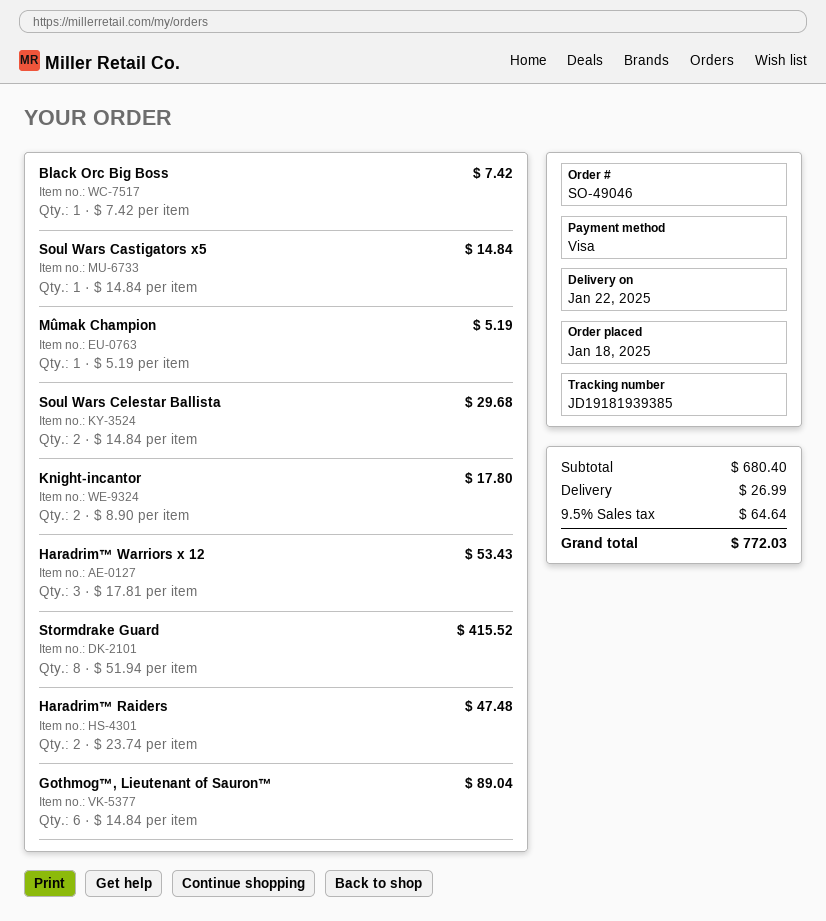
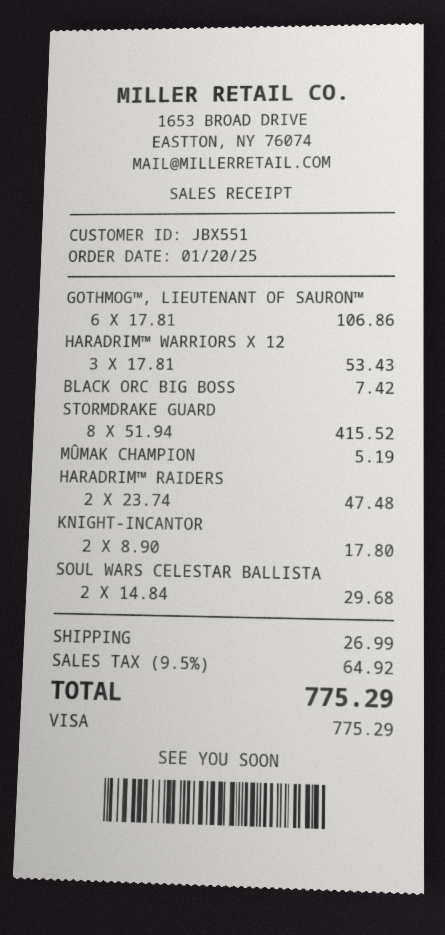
order date: 2025-01-18 -> 2025-01-20
Soul Wars Castigators x5: 1 x 14.84 = 14.84 -> none
Gothmog™, Lieutenant of Sauron™: 6 x 14.84 = 89.04 -> 6 x 17.81 = 106.86
tax: 9.5% = 64.64 -> 9.5% = 64.92
total: 772.03 -> 775.29

